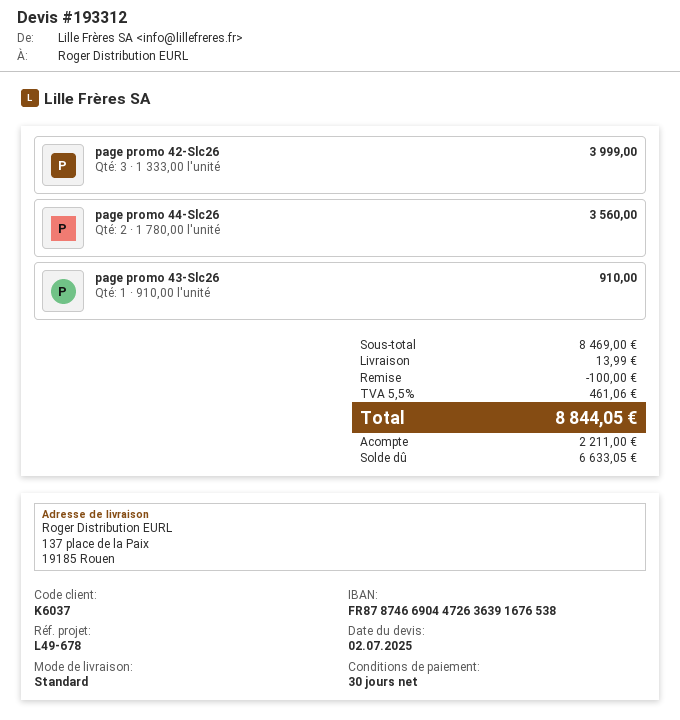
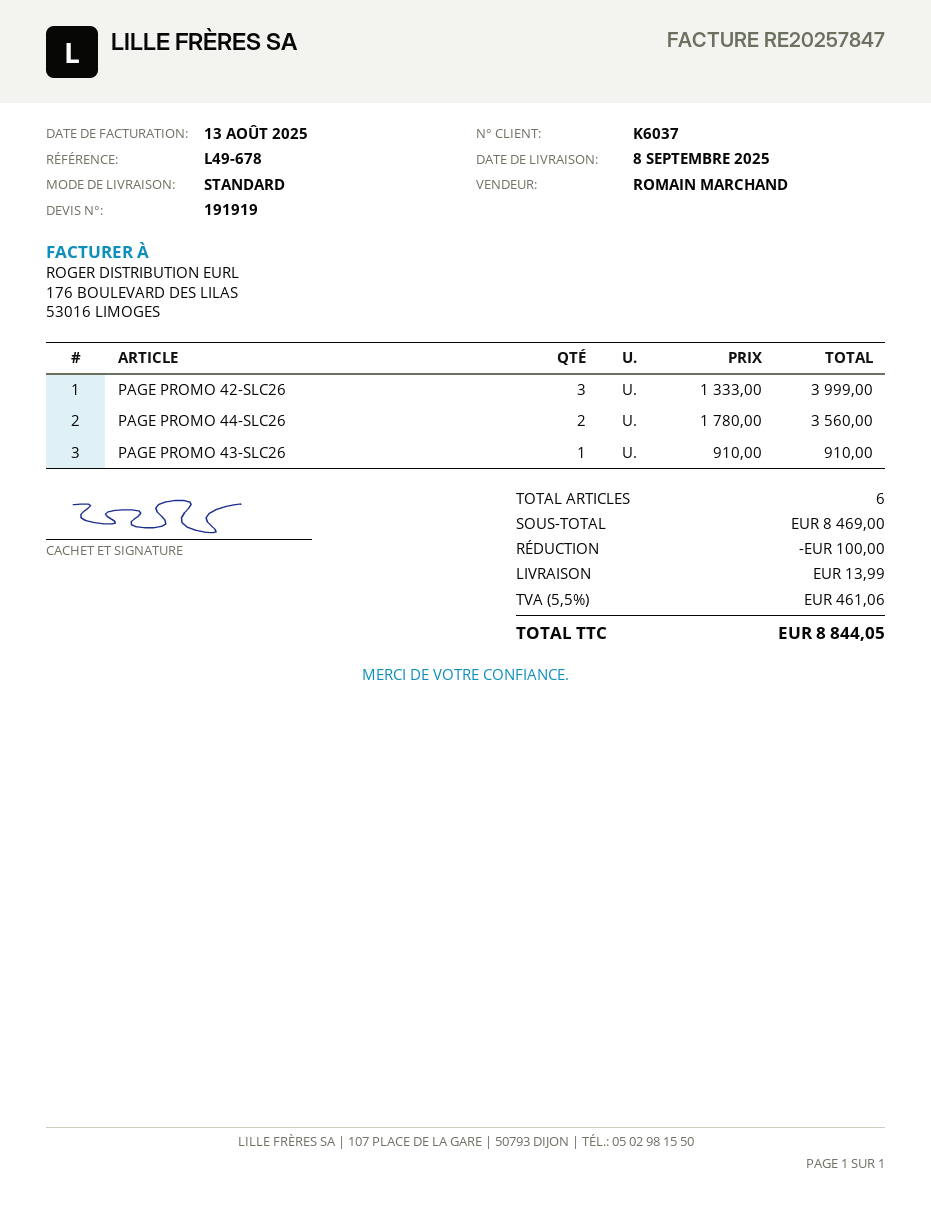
quote number: 193312 -> 191919

